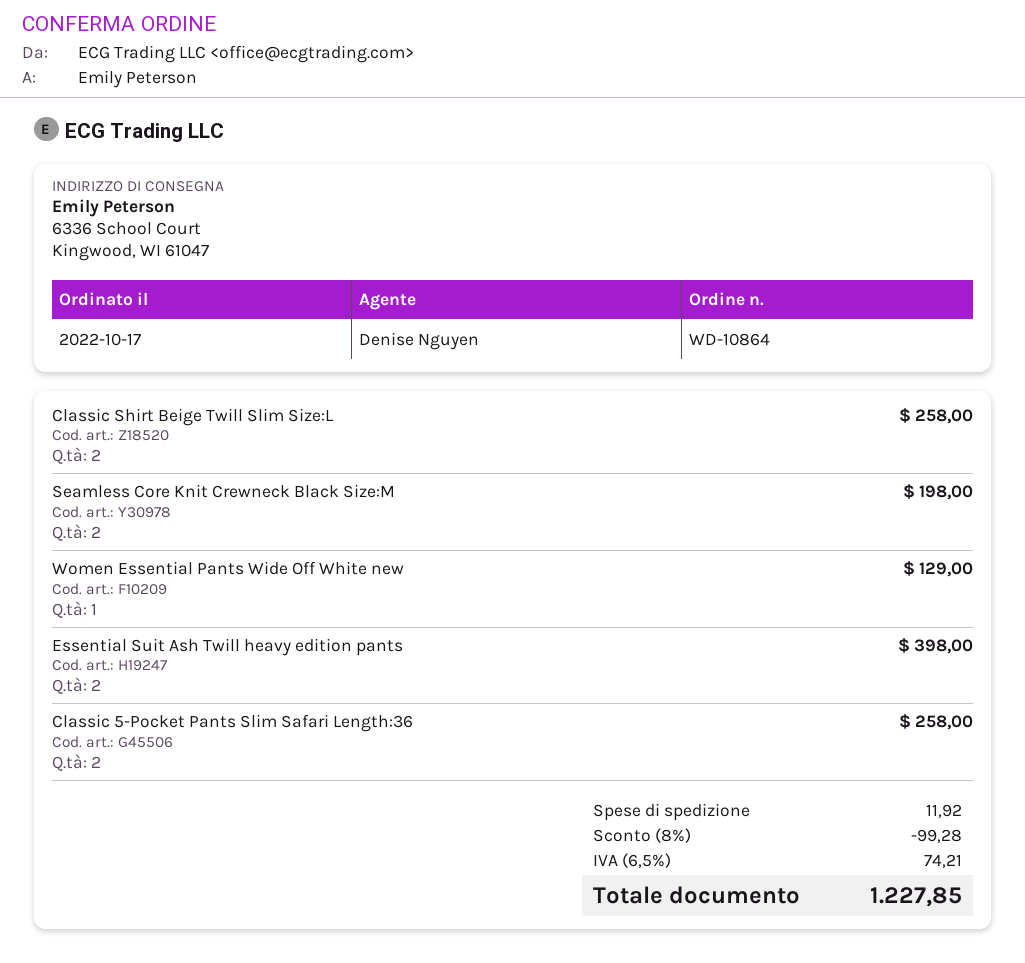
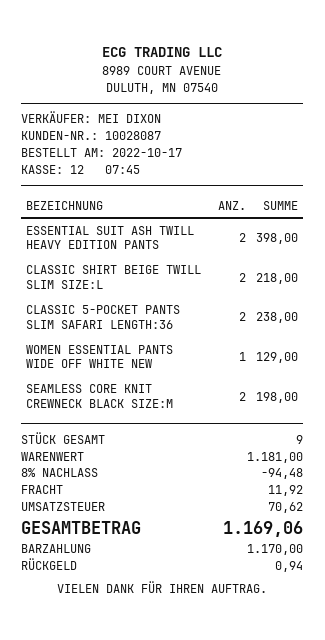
sales rep: Denise Nguyen -> MEI DIXON
Classic Shirt Beige Twill Slim Size:L: 2 for 258.00 -> 2 for 218.00
Classic 5-Pocket Pants Slim Safari Length:36: 2 for 258.00 -> 2 for 238.00
discount: 8% = 99.28 -> 8% = 94.48
tax: 74.21 -> 70.62
total: 1227.85 -> 1169.06

